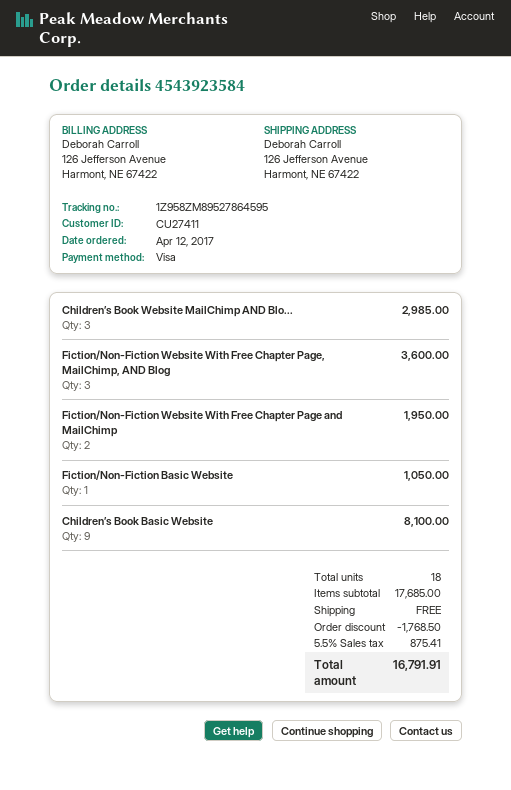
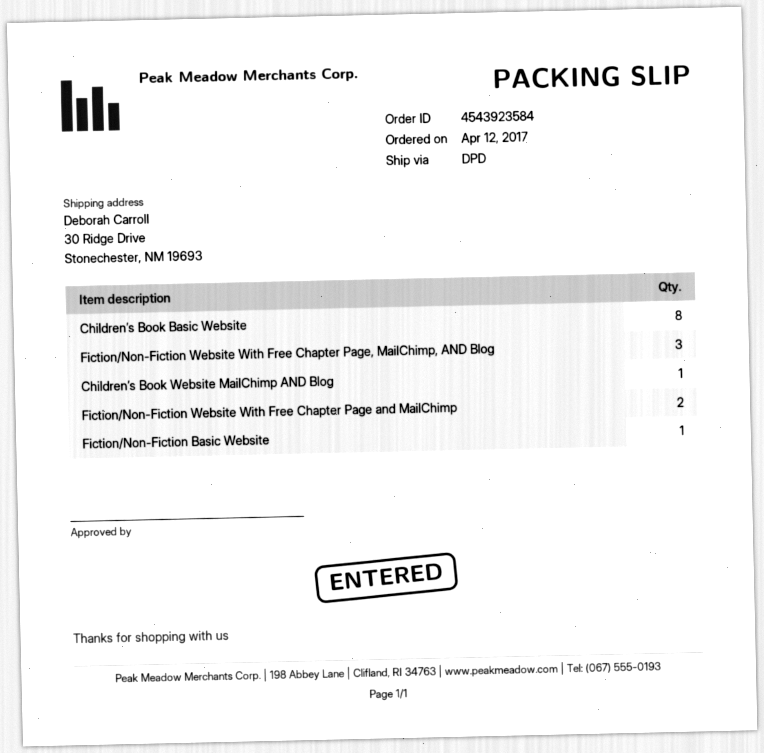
ship to: 126 Jefferson Avenue, Harmont, NE 67422 -> 30 Ridge Drive, Stonechester, NM 19693
Children’s Book Website MailChimp AND Blo...: 3 -> 1
Children’s Book Basic Website: 9 -> 8

